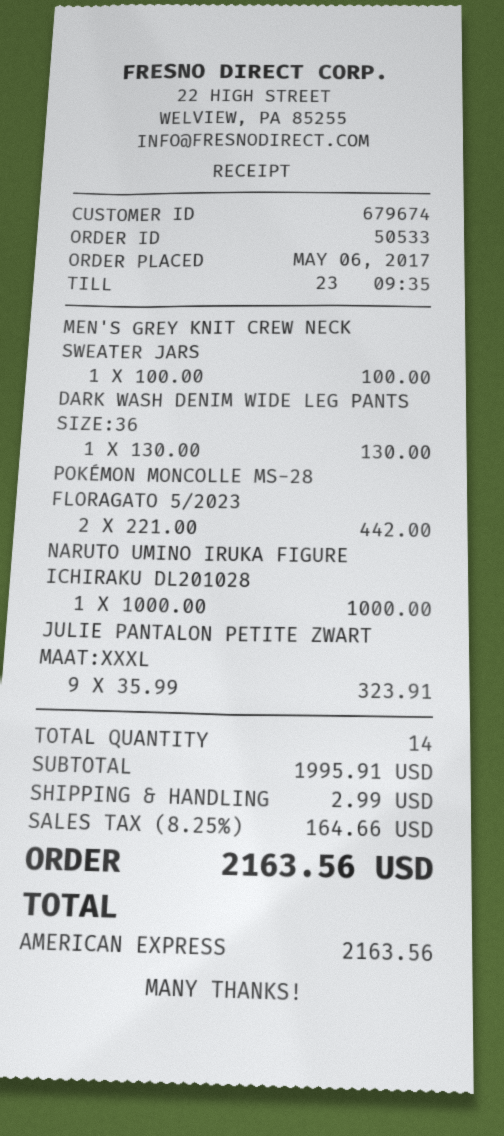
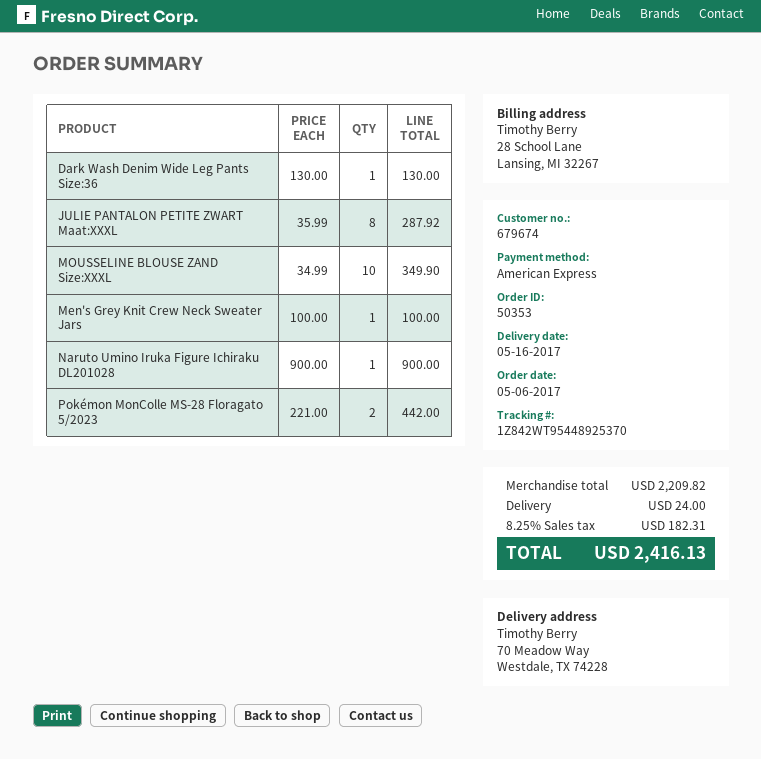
order number: 50533 -> 50353
NARUTO UMINO IRUKA FIGURE ICHIRAKU DL201028: 1 x 1000.00 = 1000.00 -> 1 x 900.00 = 900.00
JULIE PANTALON PETITE ZWART MAAT:XXXL: 9 x 35.99 = 323.91 -> 8 x 35.99 = 287.92
MOUSSELINE BLOUSE ZAND Size:XXXL: none -> 10 x 34.99 = 349.90
subtotal: 1995.91 -> 2209.82
shipping: 2.99 -> 24.00
tax: 8.25% = 164.66 -> 8.25% = 182.31
total: 2163.56 -> 2416.13

